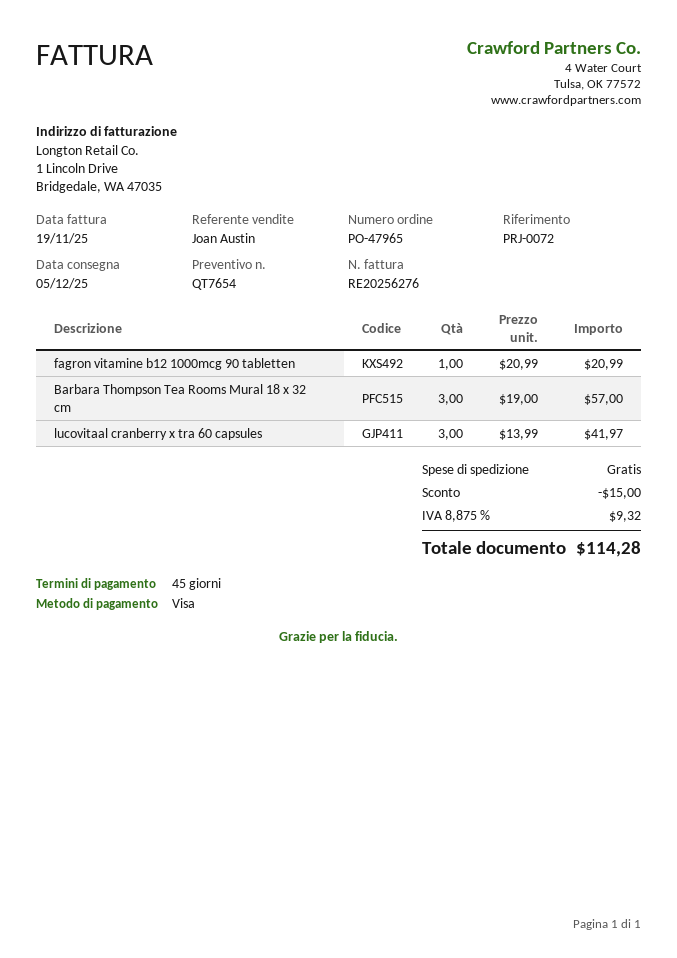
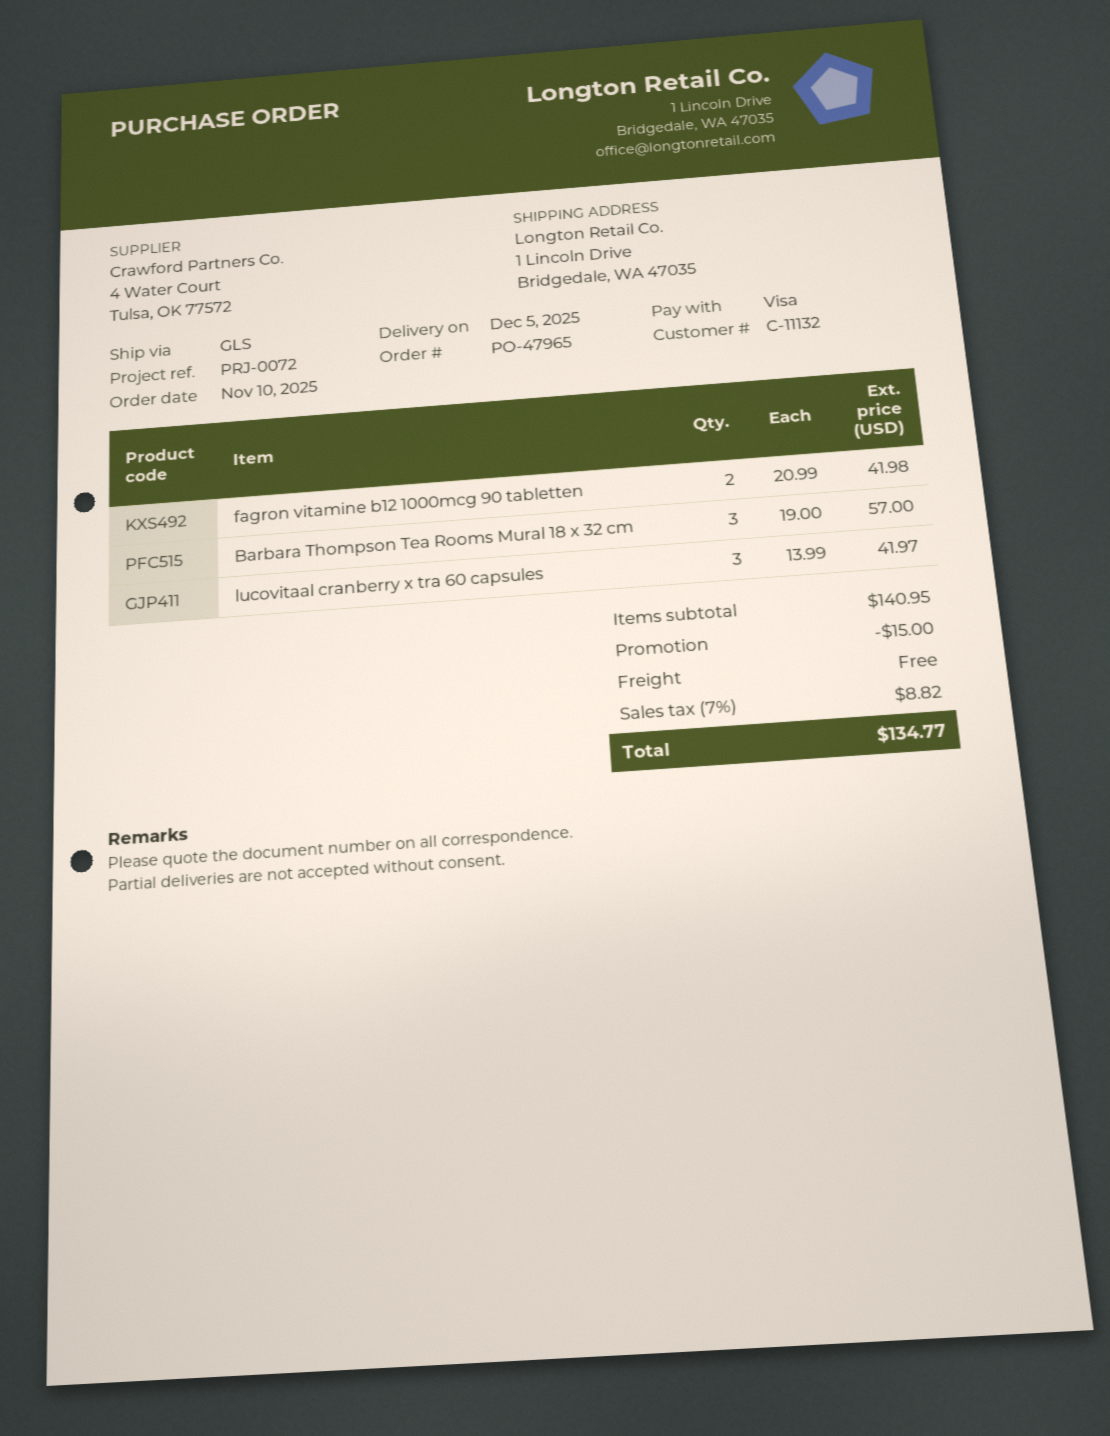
fagron vitamine b12 1000mcg 90 tabletten: 1 x 20.99 = 20.99 -> 2 x 20.99 = 41.98
tax: 8.875% = 9.32 -> 7% = 8.82
total: 114.28 -> 134.77

